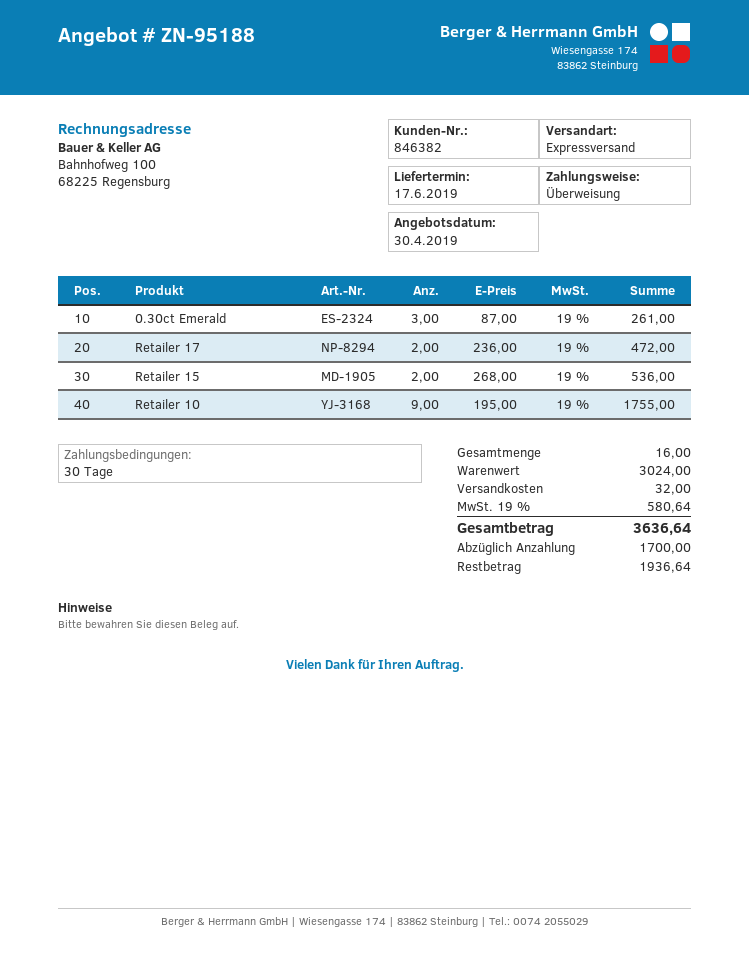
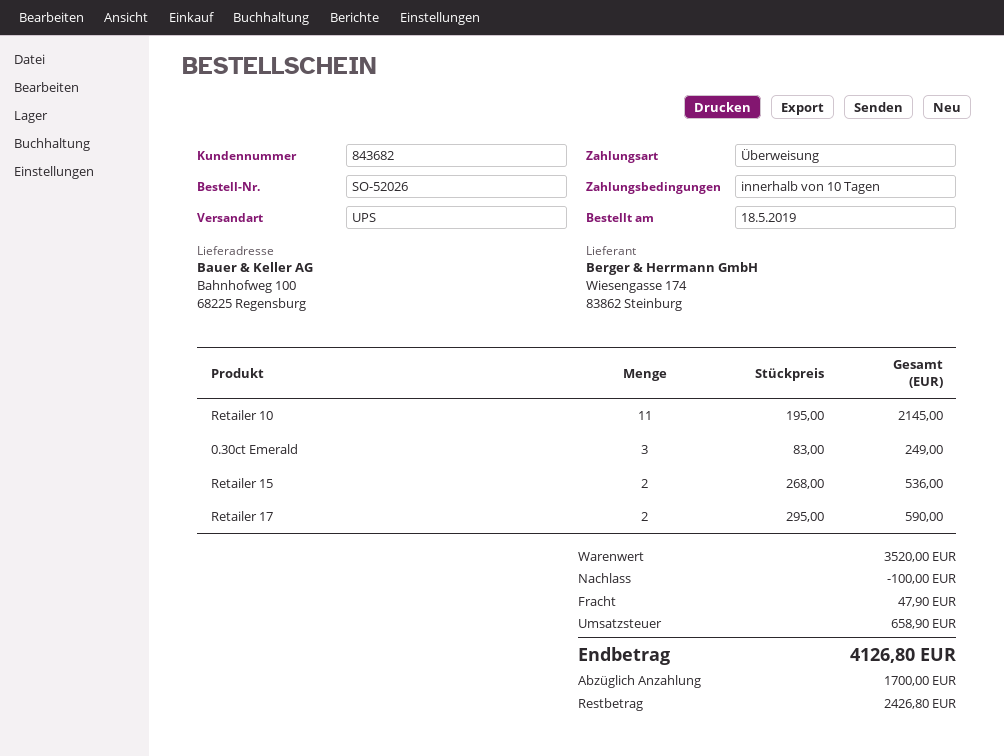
payment terms: 30 days -> 10 days
customer number: 846382 -> 843682
shipping method: express -> UPS
0.30ct Emerald: 3 x 87.00 = 261.00 -> 3 x 83.00 = 249.00
Retailer 17: 2 x 236.00 = 472.00 -> 2 x 295.00 = 590.00
Retailer 10: 9 x 195.00 = 1755.00 -> 11 x 195.00 = 2145.00
subtotal: 3024.00 -> 3520.00
discount: none -> 100.00
shipping: 32.00 -> 47.90
tax: 580.64 -> 658.90
total: 3636.64 -> 4126.80
balance: 1936.64 -> 2426.80

